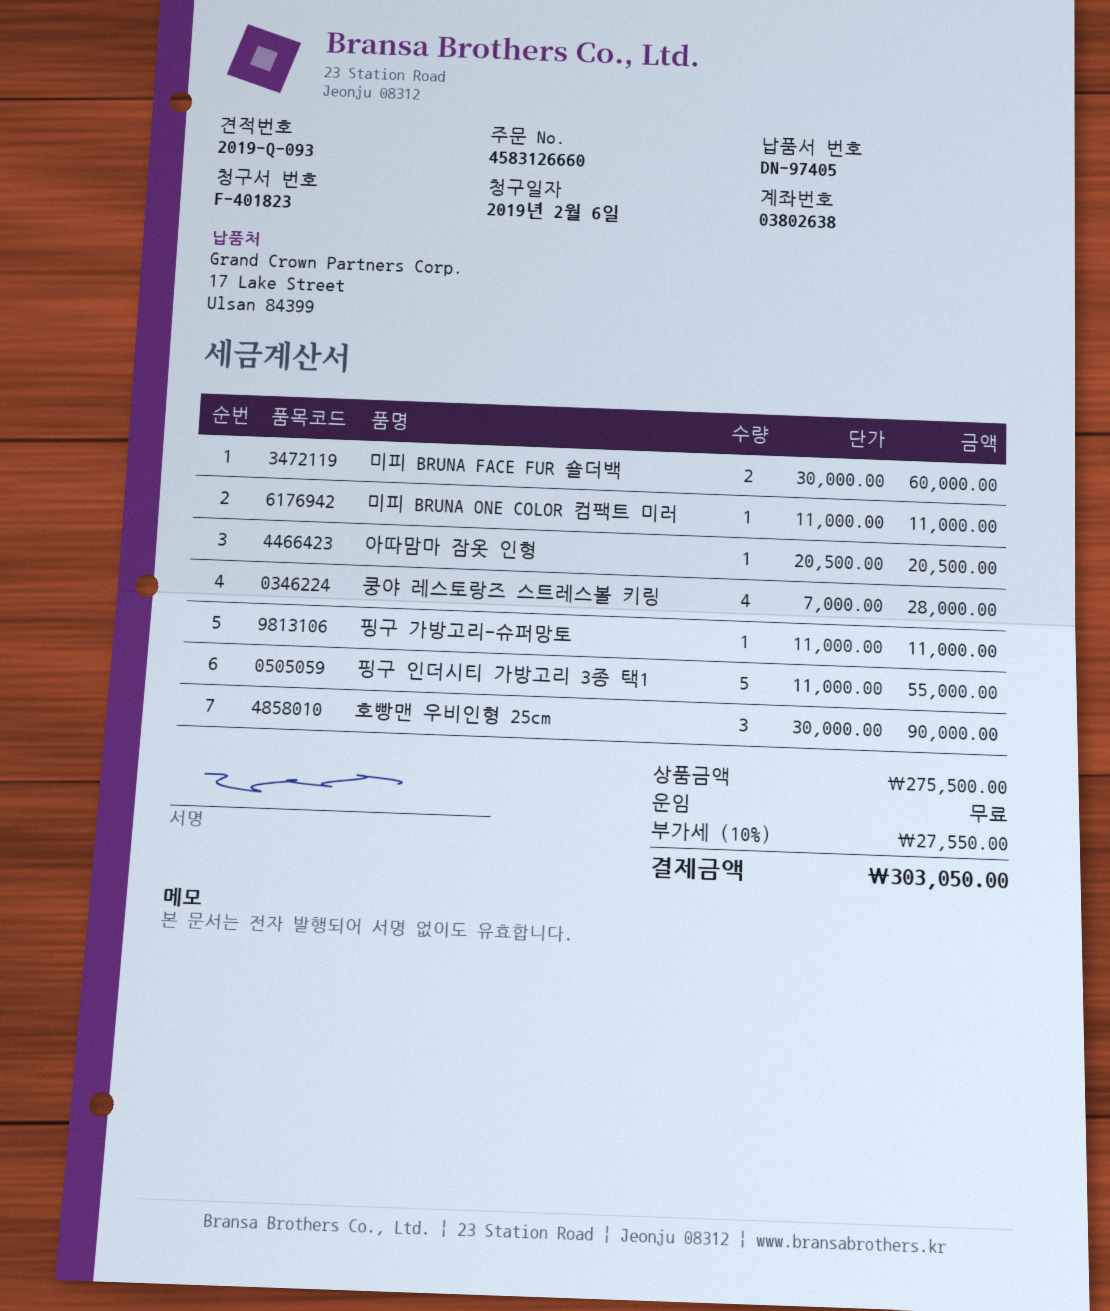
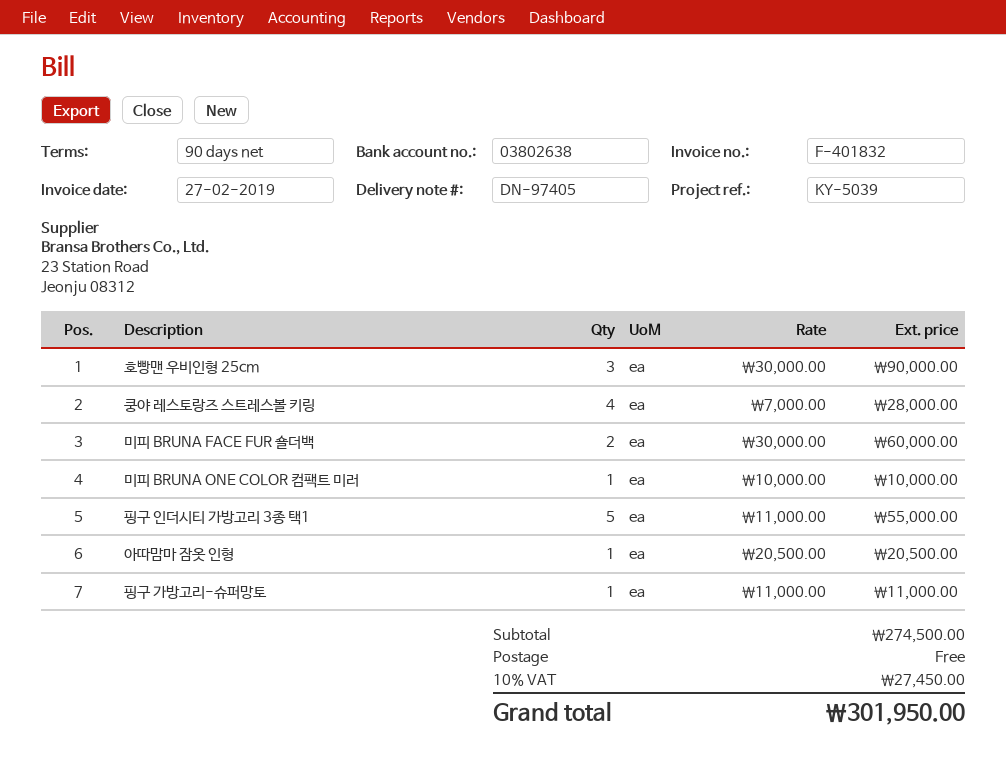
invoice number: F-401823 -> F-401832
invoice date: 2019-02-06 -> 2019-02-27
미피 BRUNA ONE COLOR 컴팩트 미러: 1 x 11000.00 = 11000.00 -> 1 x 10000.00 = 10000.00
subtotal: 275500.00 -> 274500.00
tax: 10% = 27550.00 -> 10% = 27450.00
total: 303050.00 -> 301950.00

